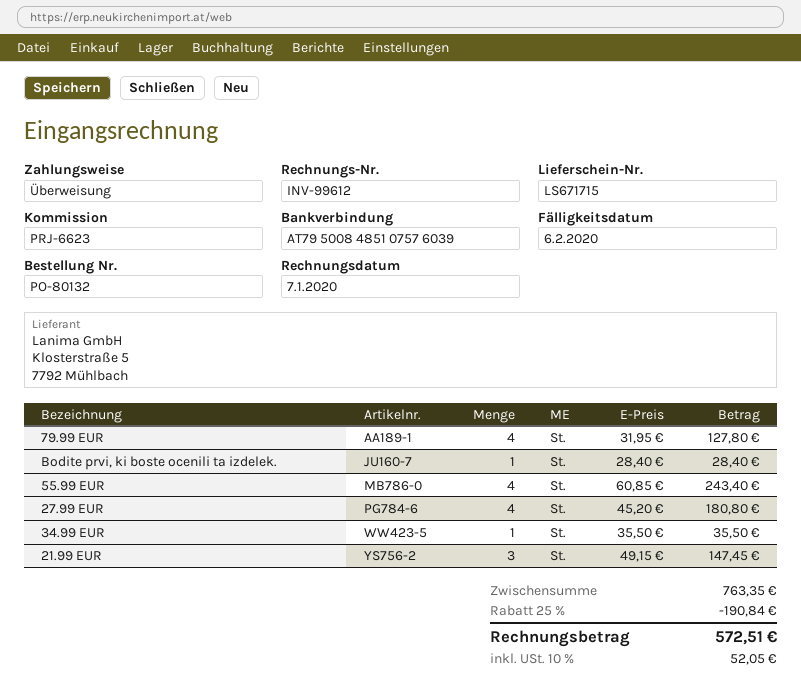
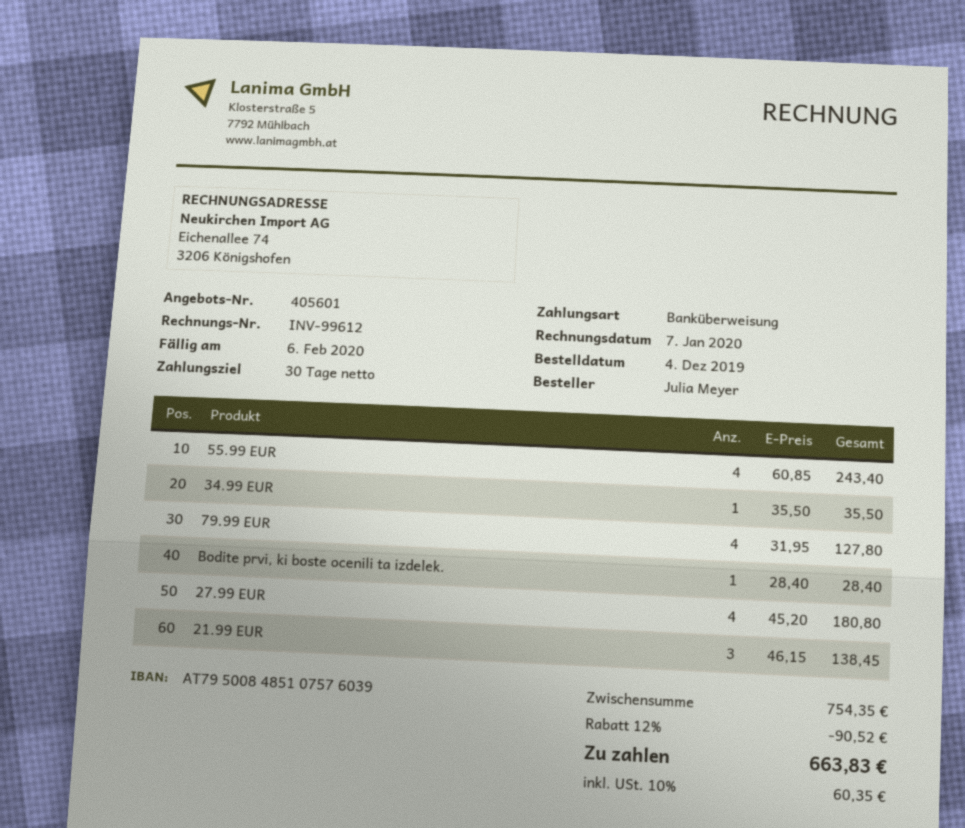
21.99 EUR: 3 x 49.15 = 147.45 -> 3 x 46.15 = 138.45
subtotal: 763.35 -> 754.35
discount: 25% = 190.84 -> 12% = 90.52
tax: 10% = 52.05 -> 10% = 60.35
total: 572.51 -> 663.83

